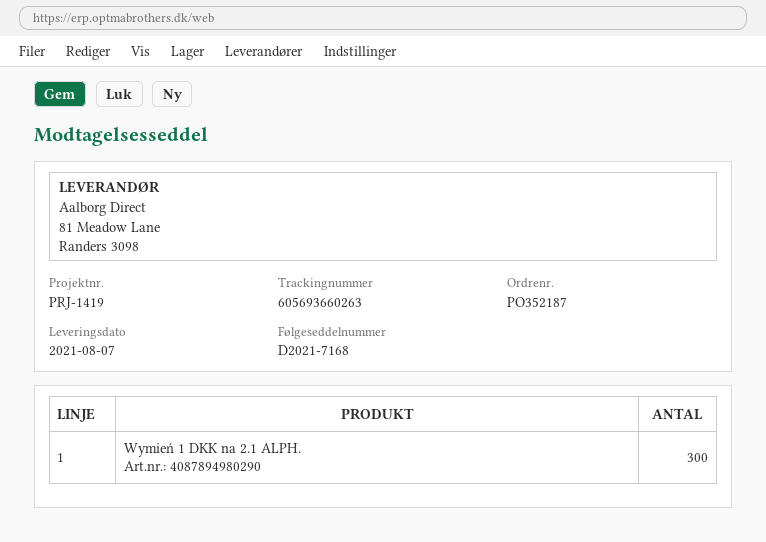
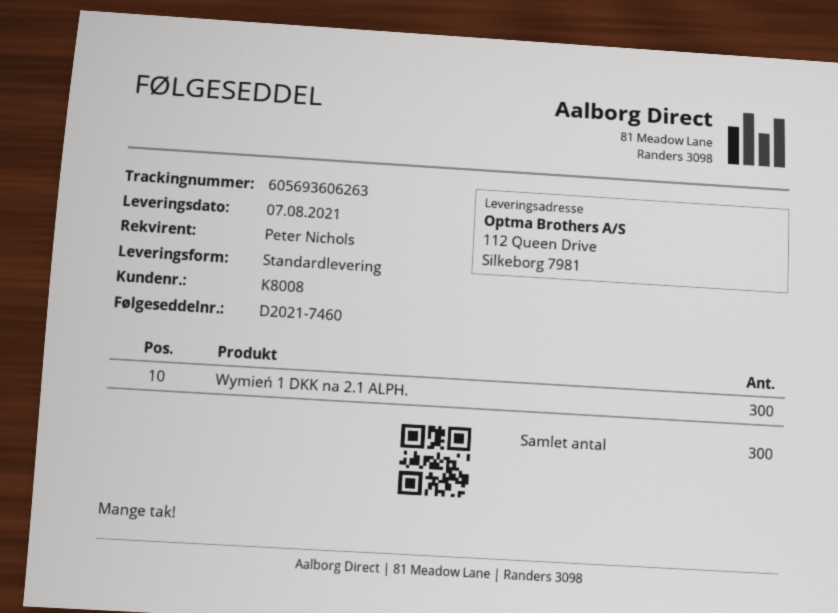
delivery note number: D2021-7168 -> D2021-7460
tracking number: 605693660263 -> 605693606263

